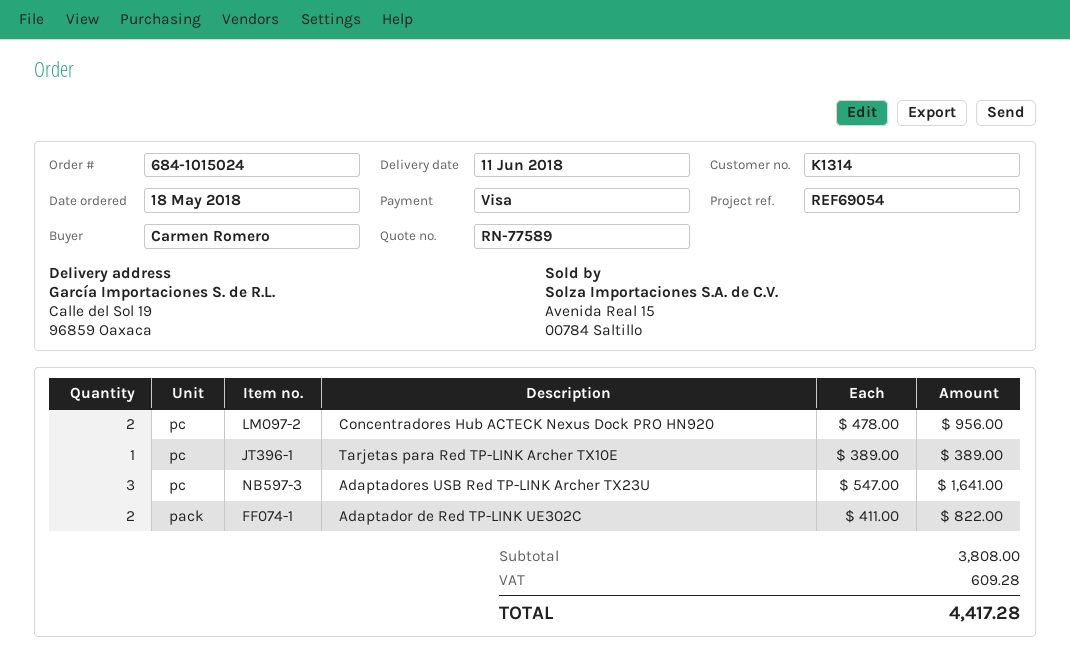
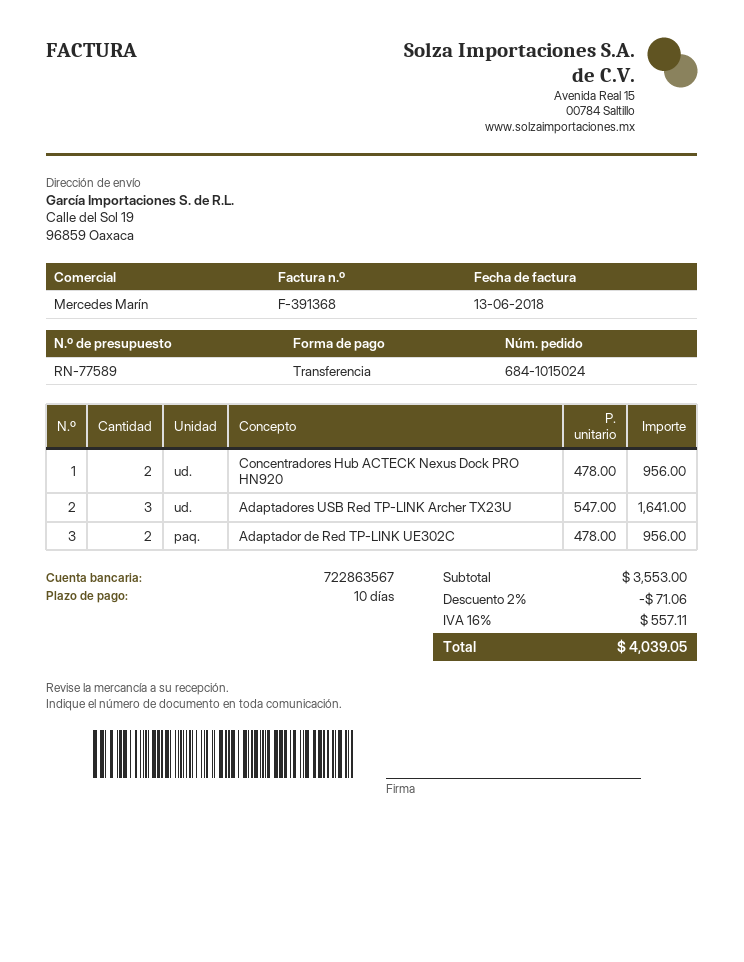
payment method: Visa -> bank transfer
Tarjetas para Red TP-LINK Archer TX10E: 1 x 389.00 = 389.00 -> none
Adaptador de Red TP-LINK UE302C: 2 x 411.00 = 822.00 -> 2 x 478.00 = 956.00
subtotal: 3808.00 -> 3553.00
discount: none -> 2% = 71.06
tax: 609.28 -> 557.11
total: 4417.28 -> 4039.05

